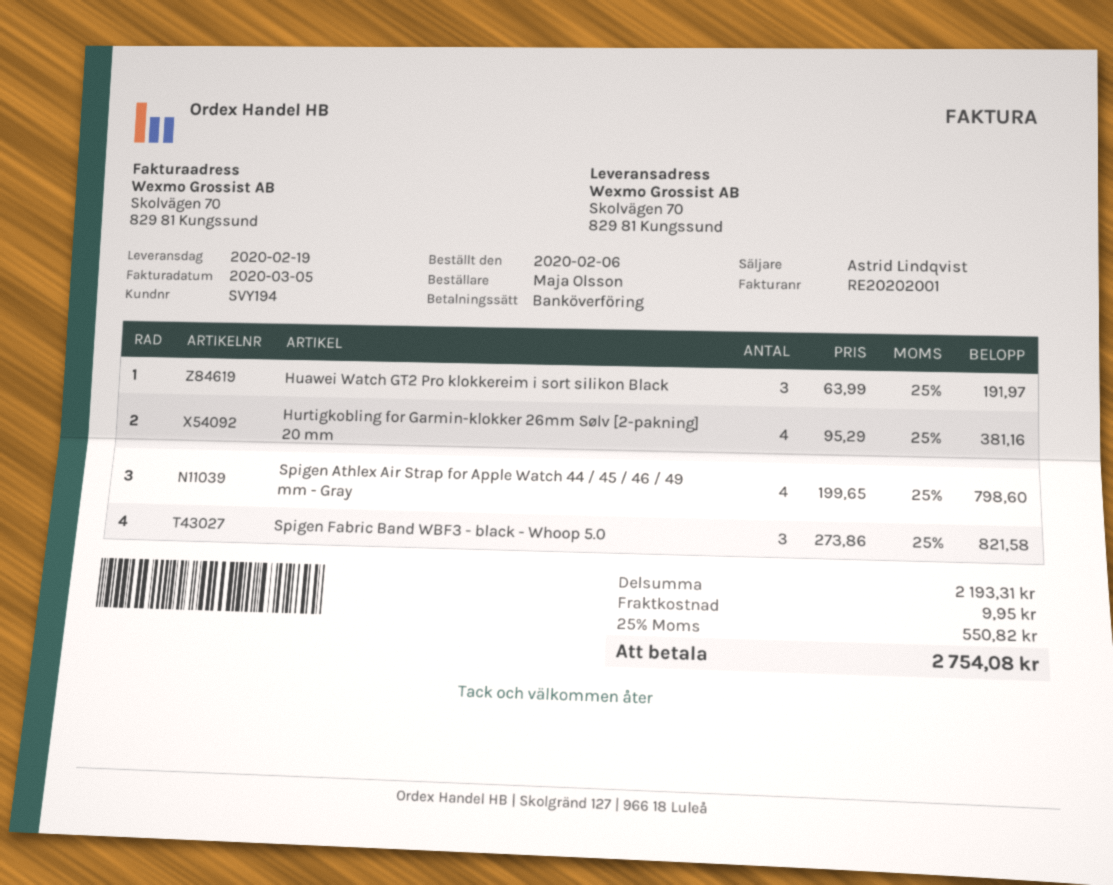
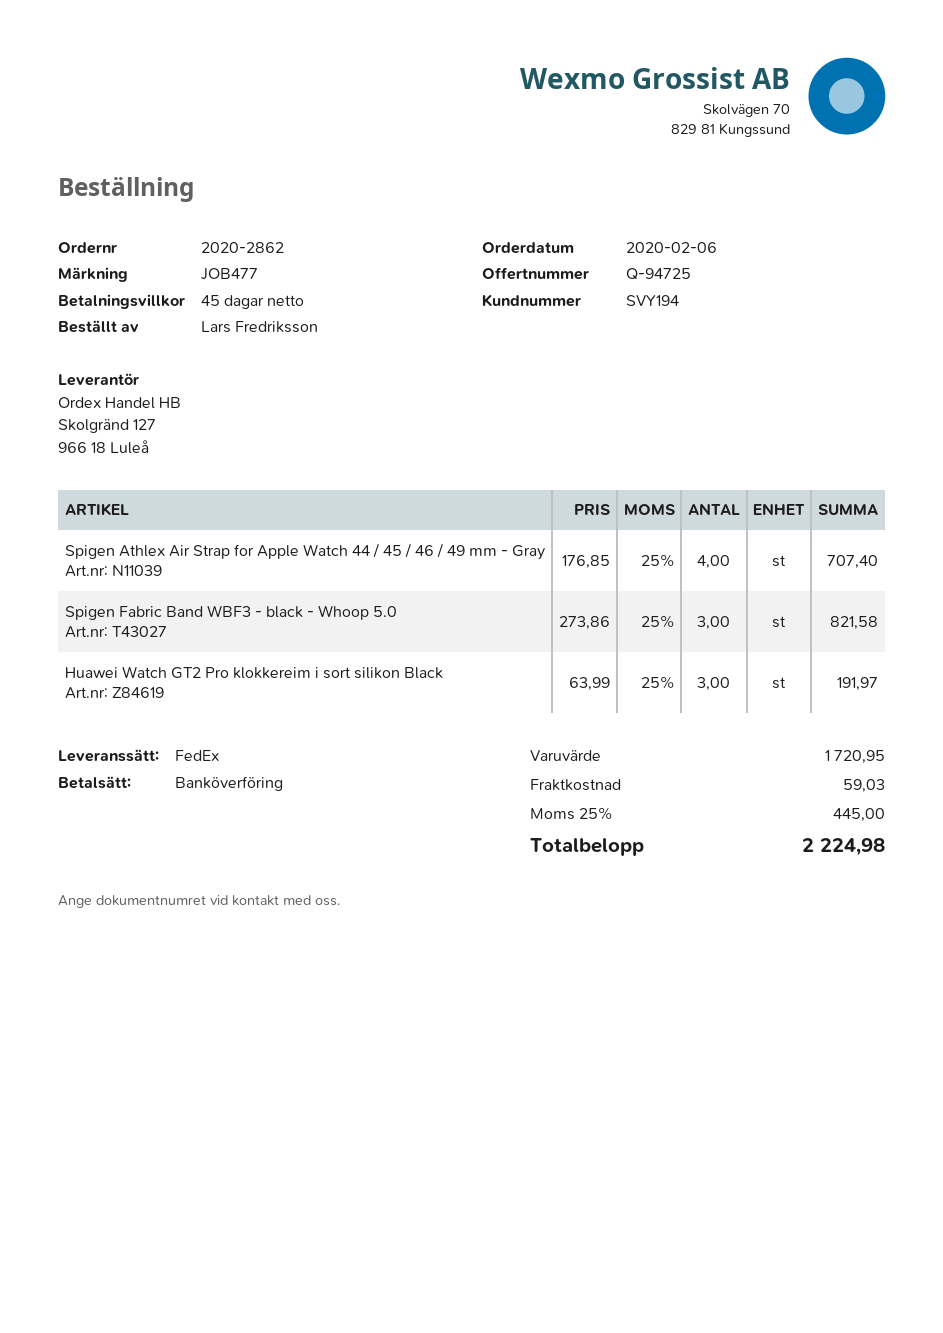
ordered by: Maja Olsson -> Lars Fredriksson
Hurtigkobling for Garmin-klokker 26mm Sølv [2-pakning] 20 mm: 4 x 95.29 = 381.16 -> none
Spigen Athlex Air Strap for Apple Watch 44 / 45 / 46 / 49 mm - Gray: 4 x 199.65 = 798.60 -> 4 x 176.85 = 707.40
subtotal: 2193.31 -> 1720.95
shipping: 9.95 -> 59.03
tax: 25% = 550.82 -> 25% = 445.00
total: 2754.08 -> 2224.98

